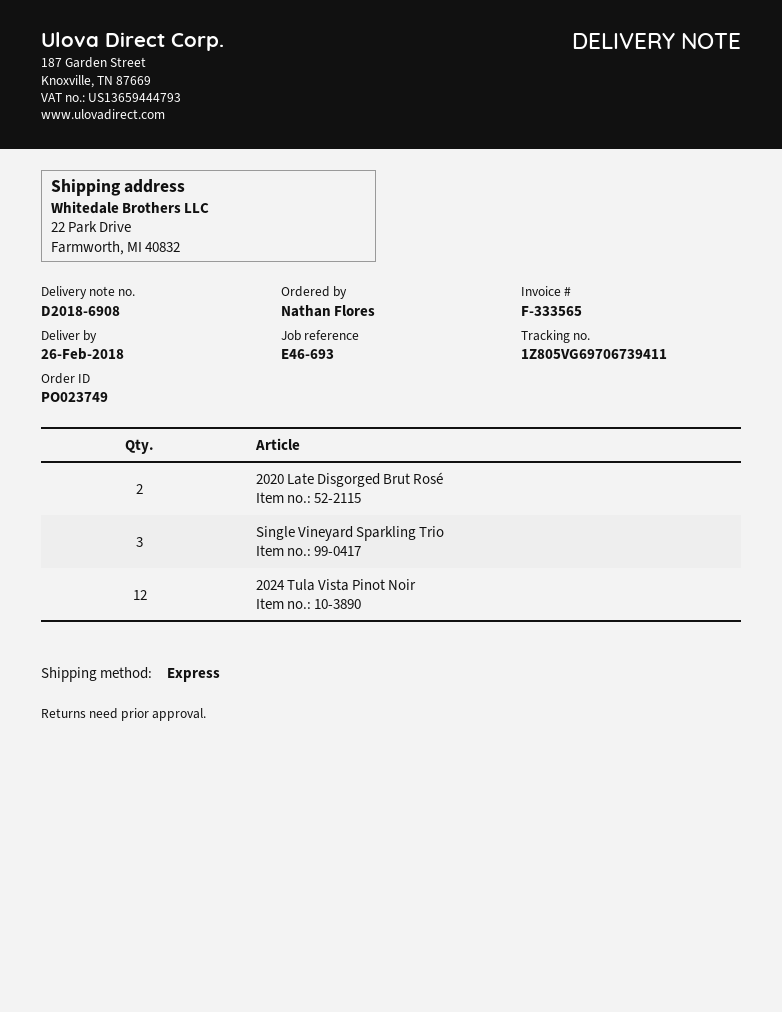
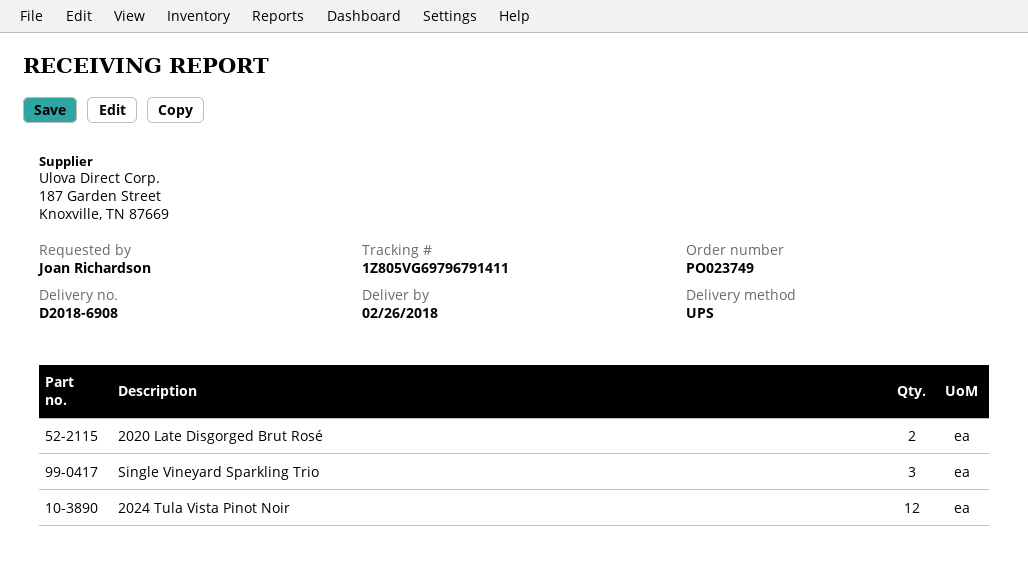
ordered by: Nathan Flores -> Joan Richardson
shipping method: express -> UPS
tracking number: 1Z805VG69706739411 -> 1Z805VG69796791411

